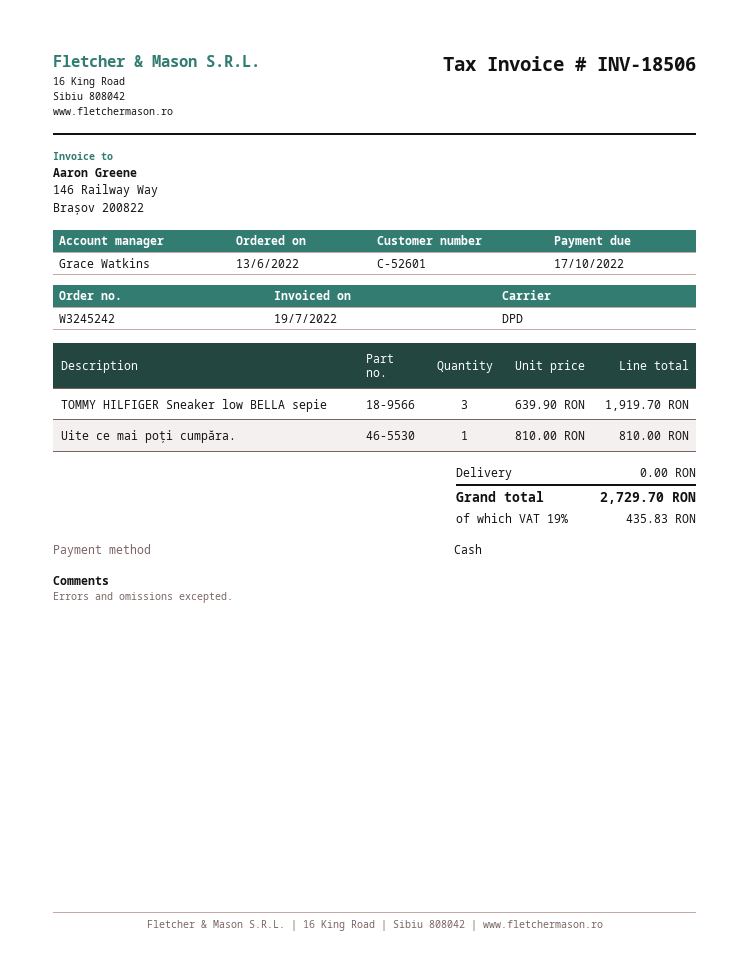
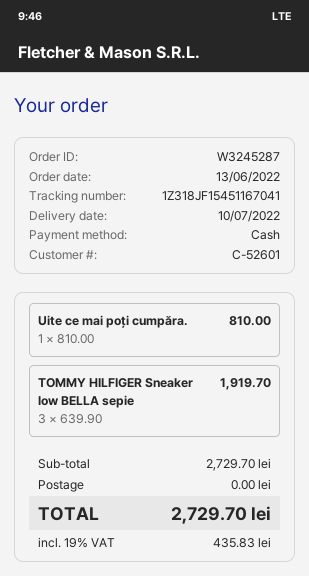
order number: W3245242 -> W3245287

